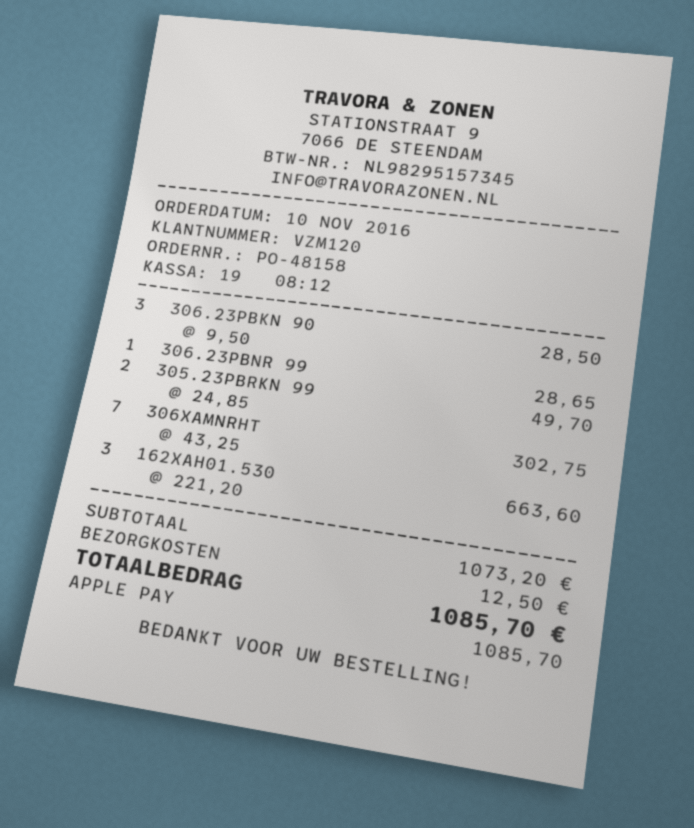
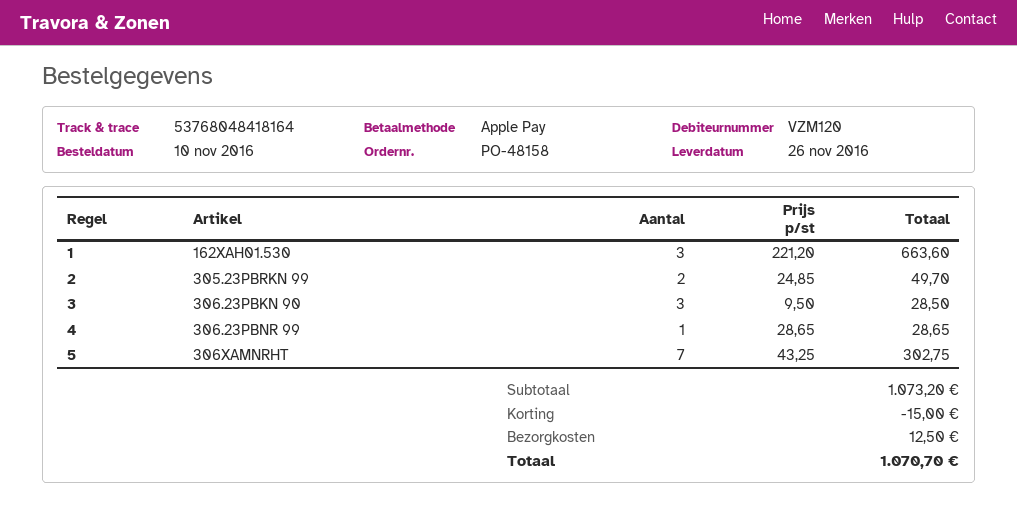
discount: none -> 15.00
total: 1085.70 -> 1070.70

